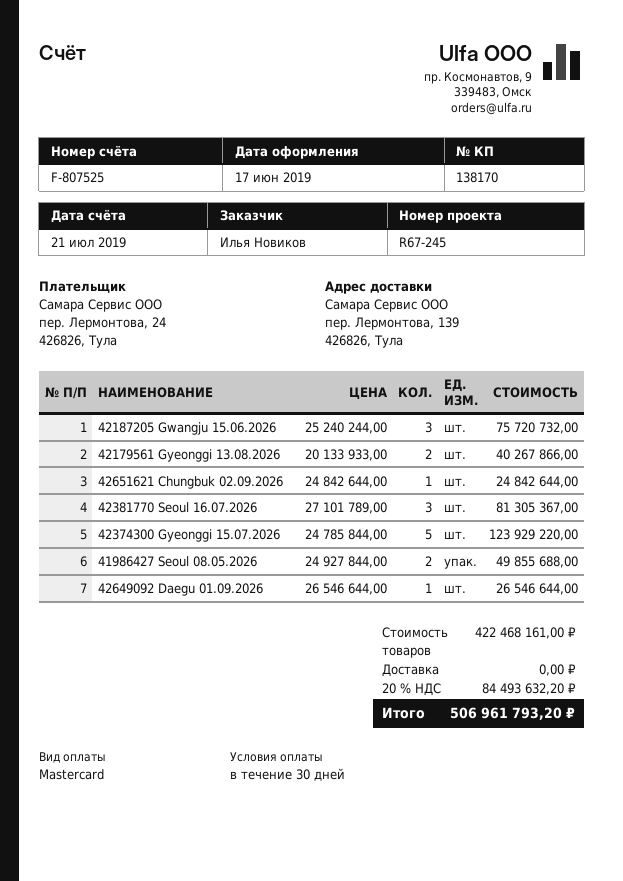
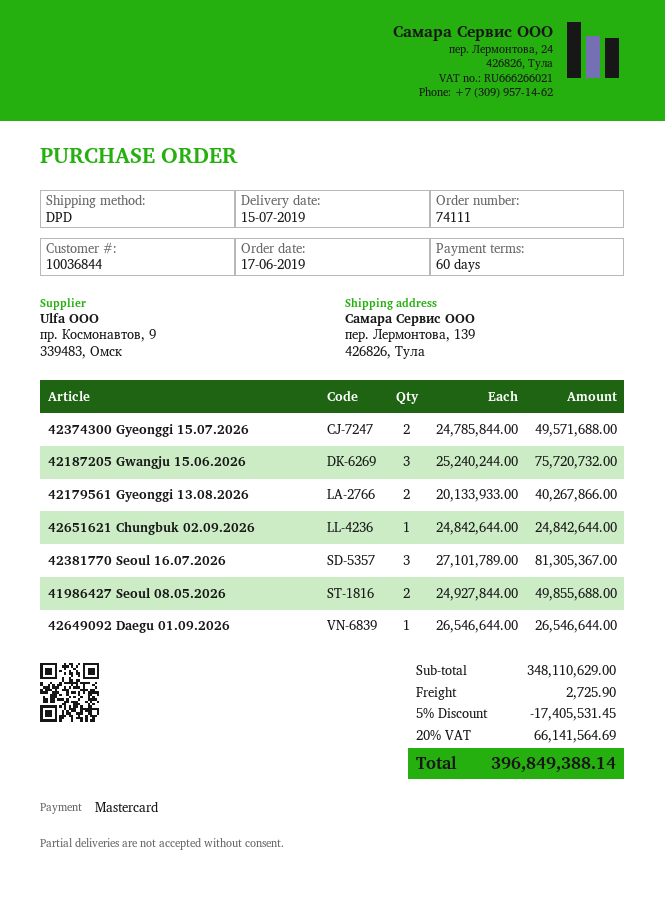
payment terms: 30 days -> 60 days
42374300 Gyeonggi 15.07.2026: 5 x 24785844.00 = 123929220.00 -> 2 x 24785844.00 = 49571688.00
subtotal: 422468161.00 -> 348110629.00
discount: none -> 5% = 17405531.45
shipping: 0.00 -> 2725.90
tax: 20% = 84493632.20 -> 20% = 66141564.69
total: 506961793.20 -> 396849388.14

